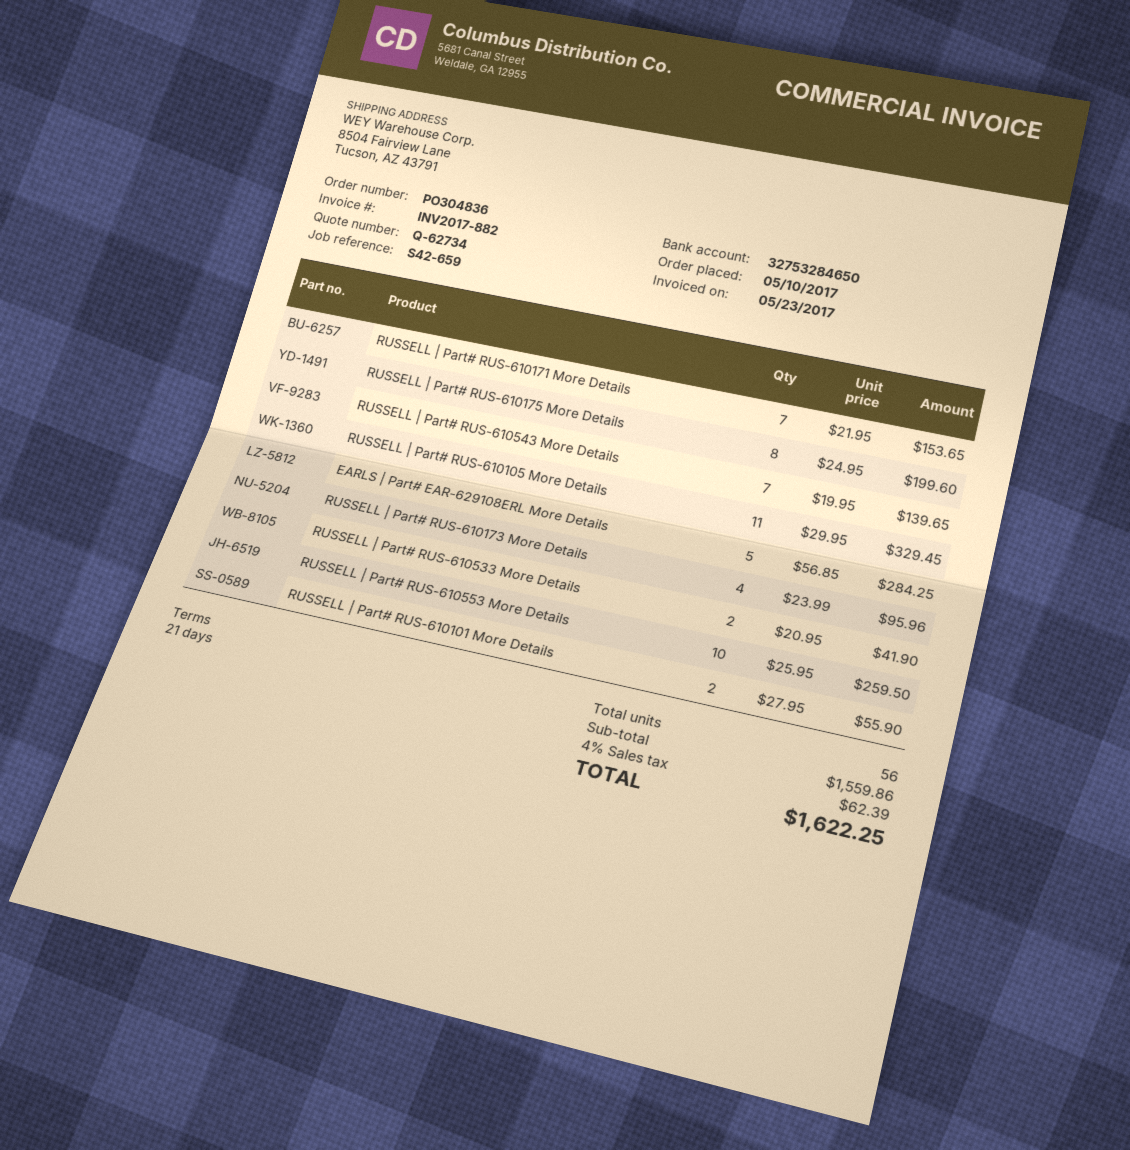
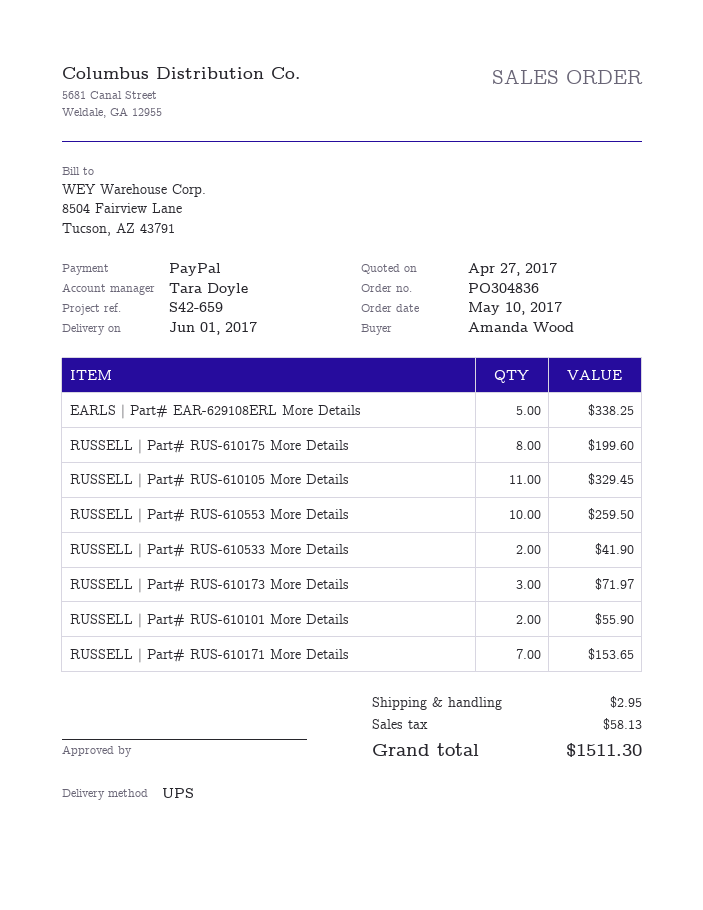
RUSSELL | Part# RUS-610543 More Details: 7 for 139.65 -> none
EARLS | Part# EAR-629108ERL More Details: 5 for 284.25 -> 5 for 338.25
RUSSELL | Part# RUS-610173 More Details: 4 for 95.96 -> 3 for 71.97
shipping: none -> 2.95
tax: 62.39 -> 58.13
total: 1622.25 -> 1511.30

